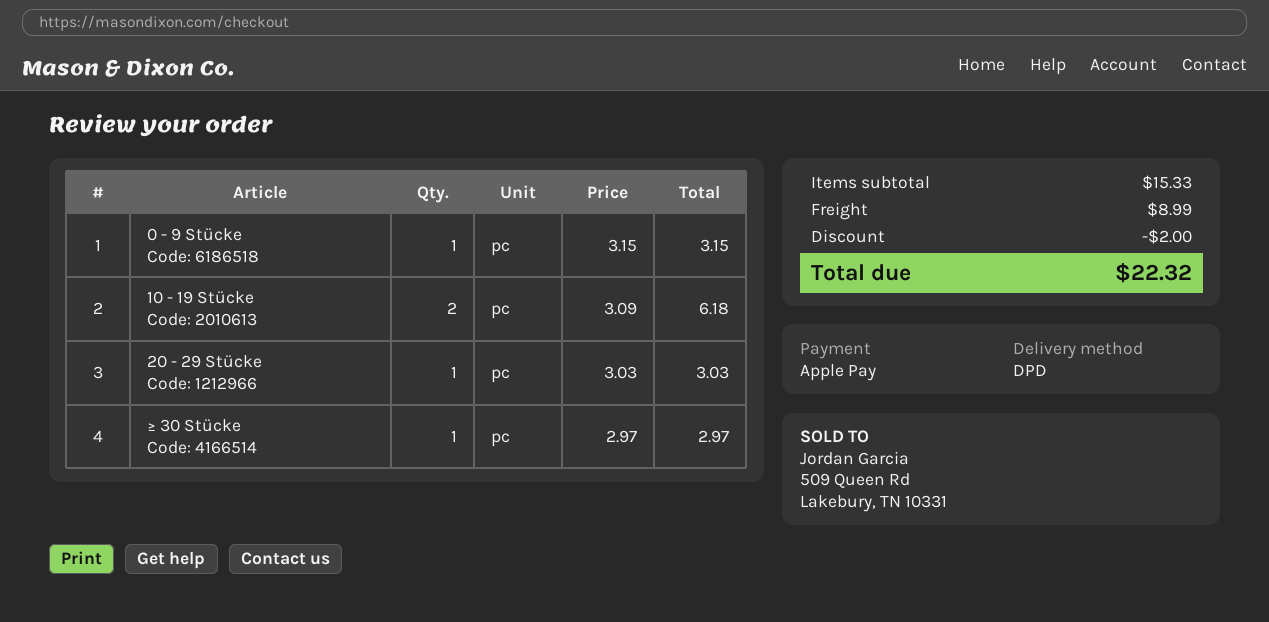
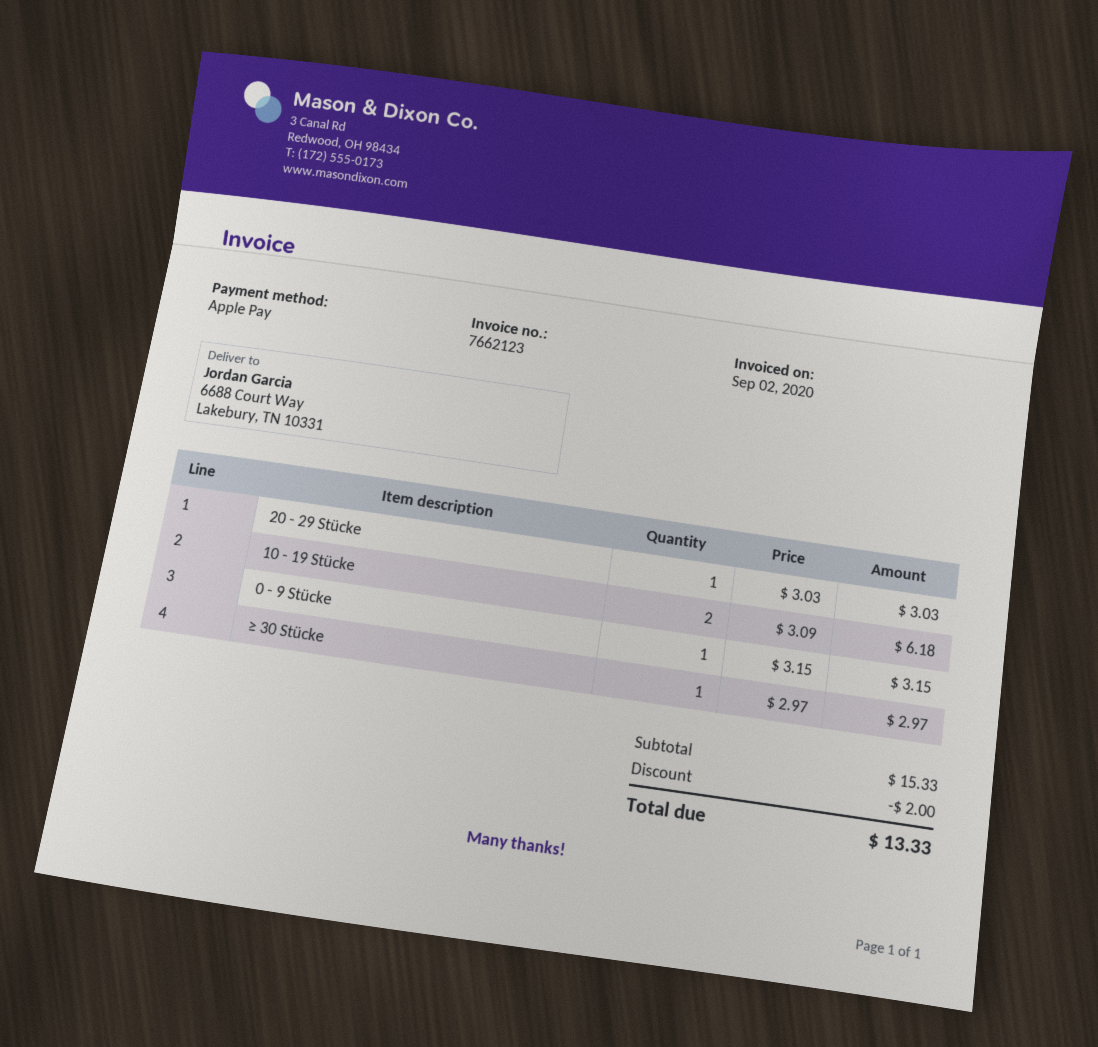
shipping: 8.99 -> none
total: 22.32 -> 13.33

